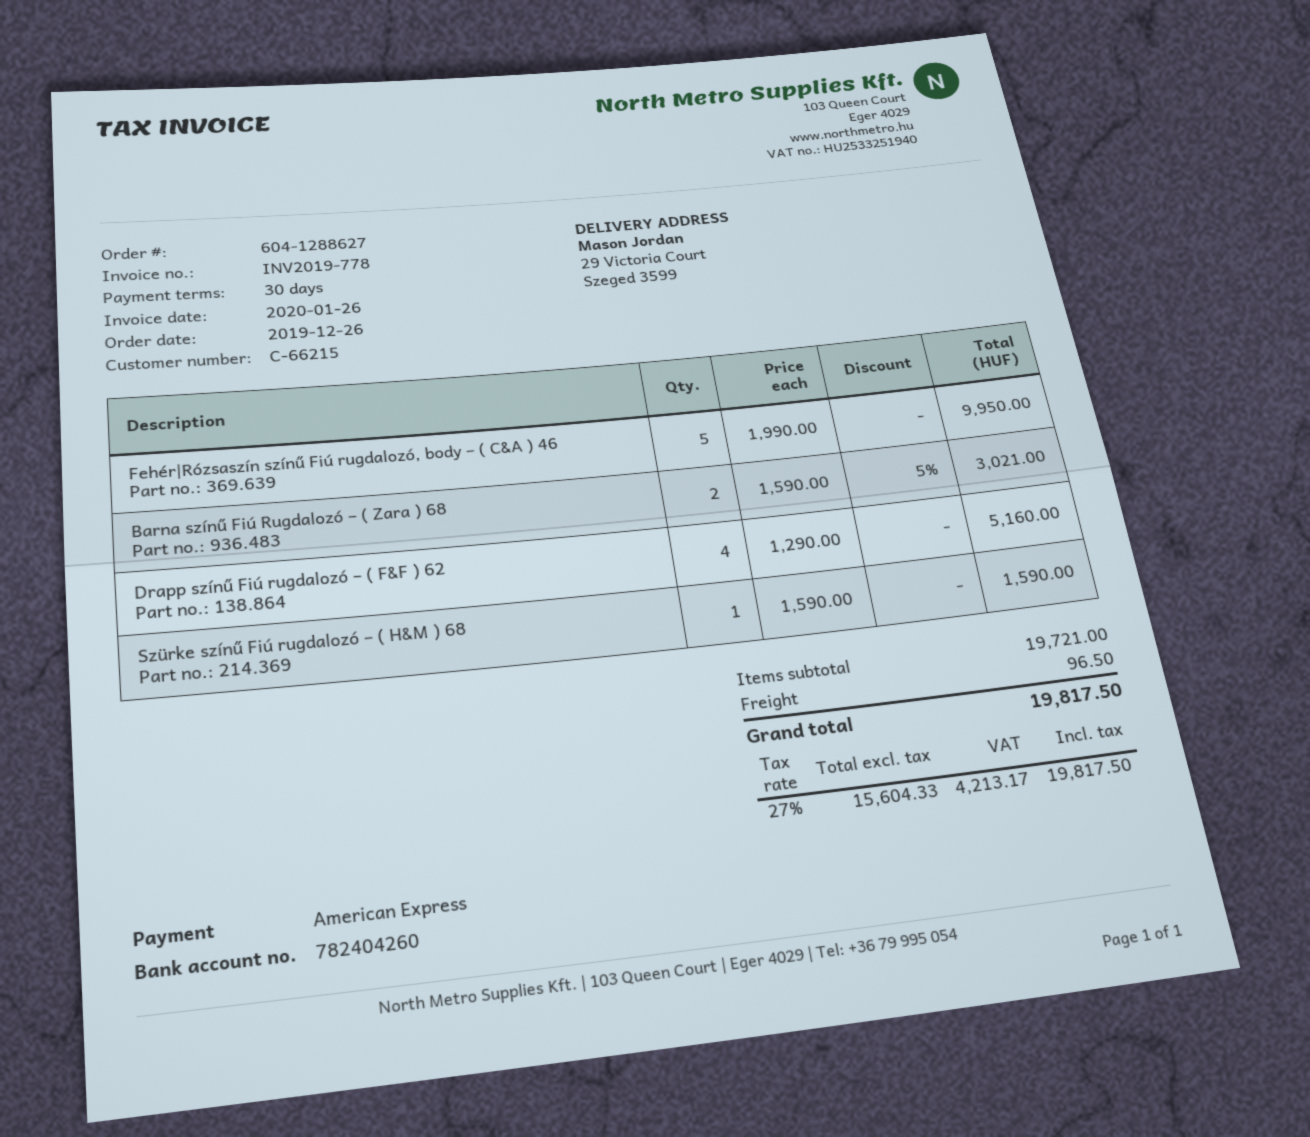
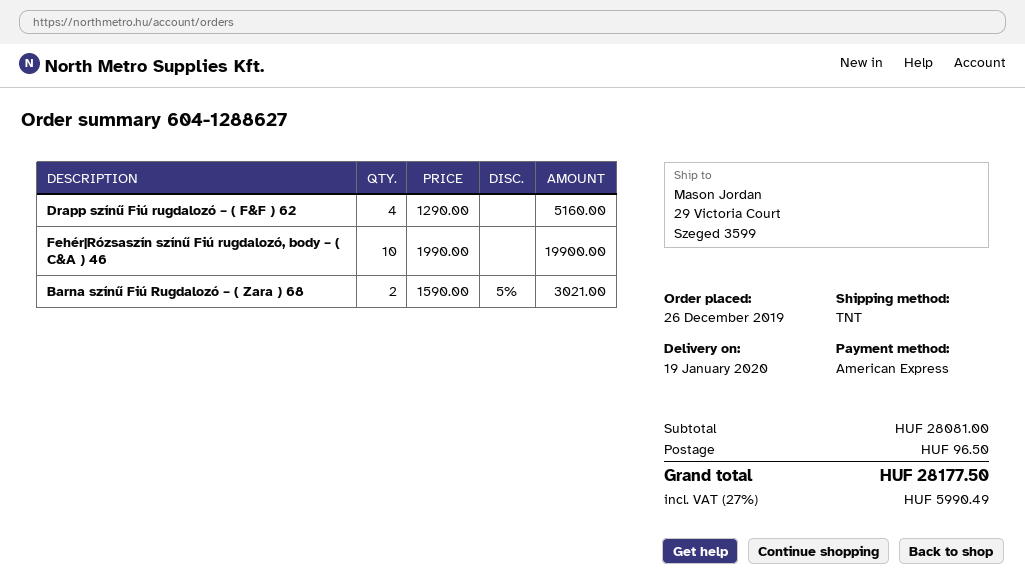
Fehér|Rózsaszín színű Fiú rugdalozó, body – ( C&A ) 46: 5 x 1990.00 = 9950.00 -> 10 x 1990.00 = 19900.00
Szürke színű Fiú rugdalozó – ( H&M ) 68: 1 x 1590.00 = 1590.00 -> none
subtotal: 19721.00 -> 28081.00
tax: 27% = 4213.17 -> 27% = 5990.49
total: 19817.50 -> 28177.50

